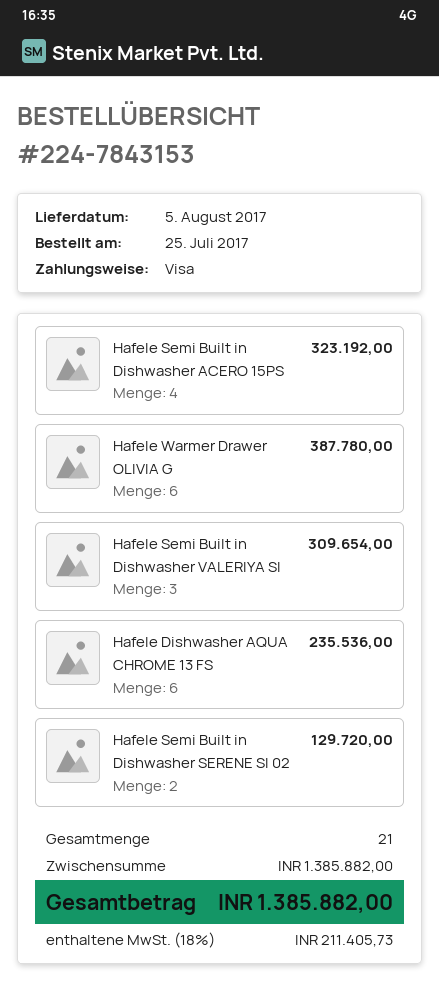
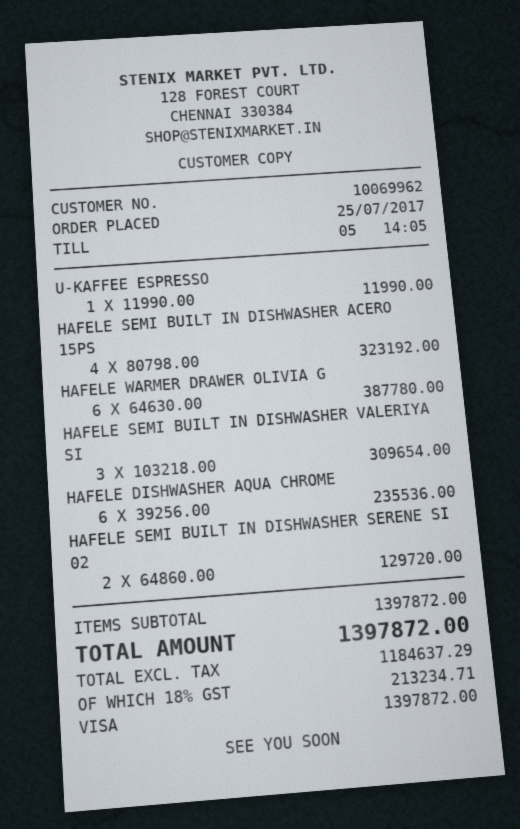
U-KAFFEE ESPRESSO: none -> 1 for 11990.00
subtotal: 1385882.00 -> 1397872.00
tax: 18% = 211405.73 -> 18% = 213234.71
total: 1385882.00 -> 1397872.00

